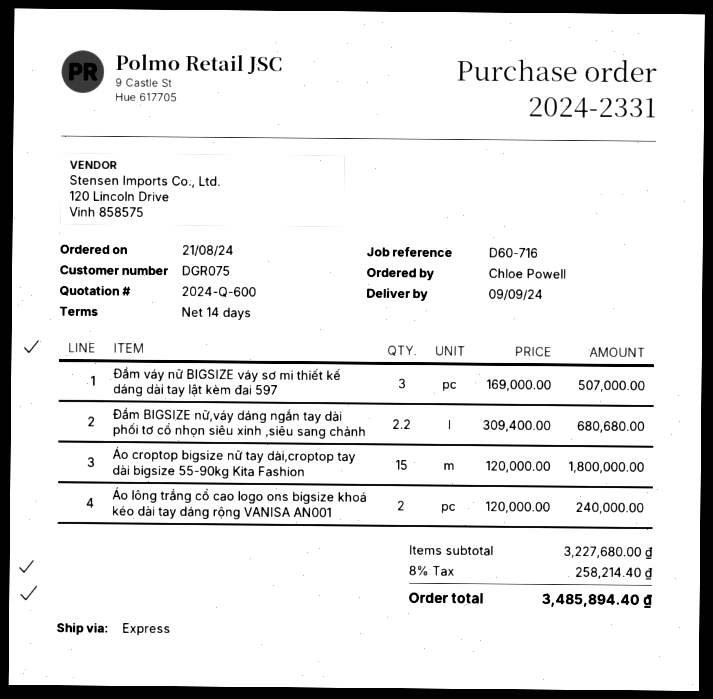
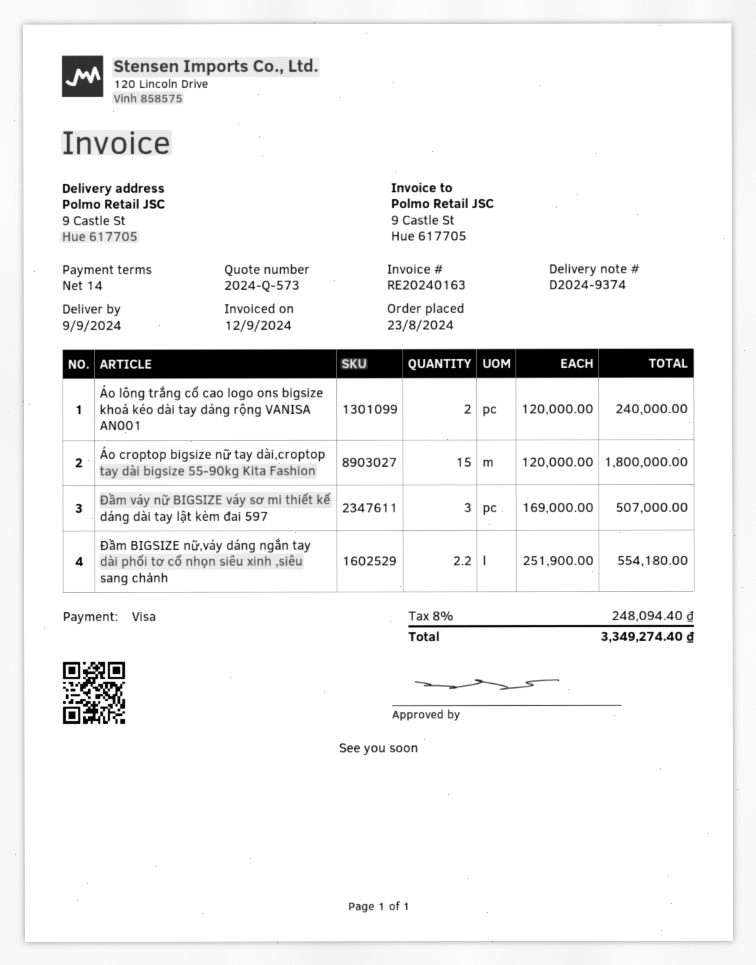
quote number: 2024-Q-600 -> 2024-Q-573
order date: 2024-08-21 -> 2024-08-23
Đầm BIGSIZE nữ,váy dáng ngắn tay dài phối tơ cổ nhọn siêu xinh ,siêu sang chảnh: 2.2 x 309400.00 = 680680.00 -> 2.2 x 251900.00 = 554180.00
tax: 8% = 258214.40 -> 8% = 248094.40
total: 3485894.40 -> 3349274.40

